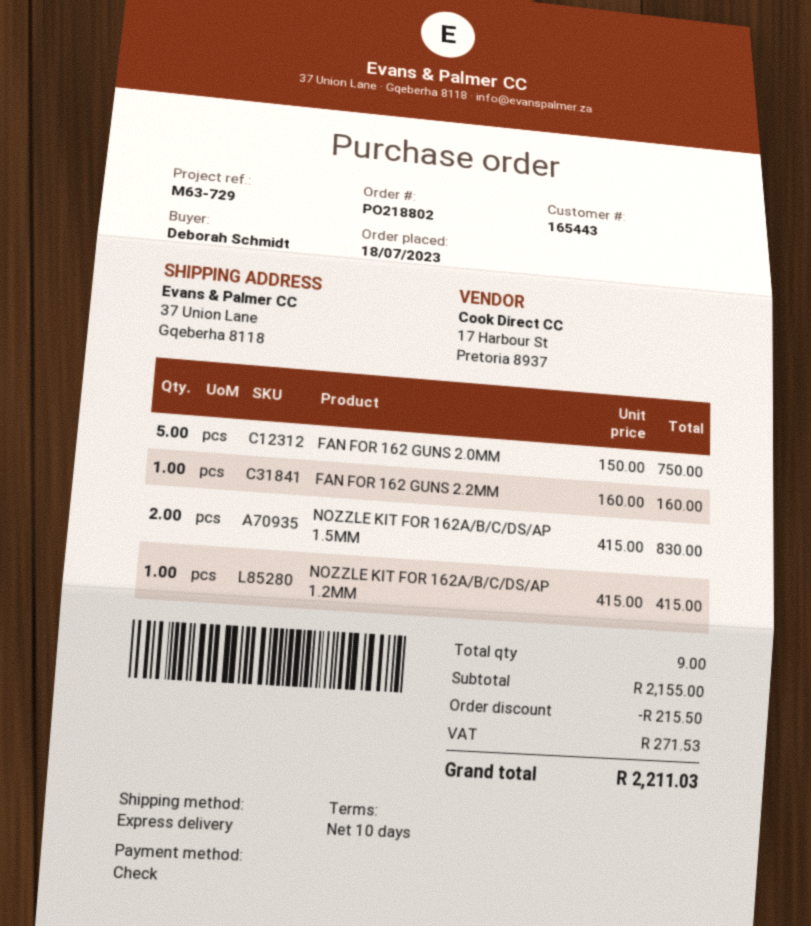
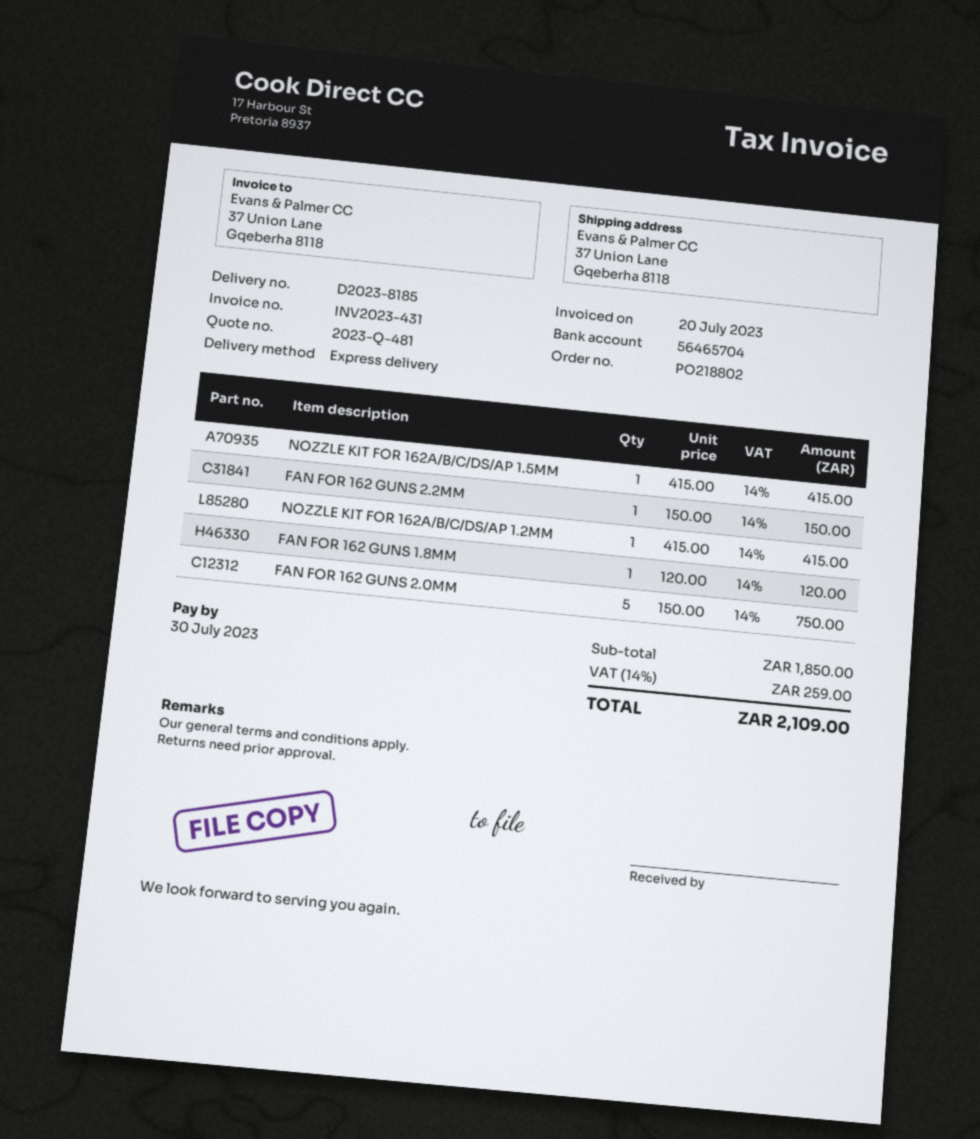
FAN FOR 162 GUNS 2.2MM: 1 x 160.00 = 160.00 -> 1 x 150.00 = 150.00
NOZZLE KIT FOR 162A/B/C/DS/AP 1.5MM: 2 x 415.00 = 830.00 -> 1 x 415.00 = 415.00
FAN FOR 162 GUNS 1.8MM: none -> 1 x 120.00 = 120.00
subtotal: 2155.00 -> 1850.00
discount: 215.50 -> none
tax: 271.53 -> 259.00
total: 2211.03 -> 2109.00

